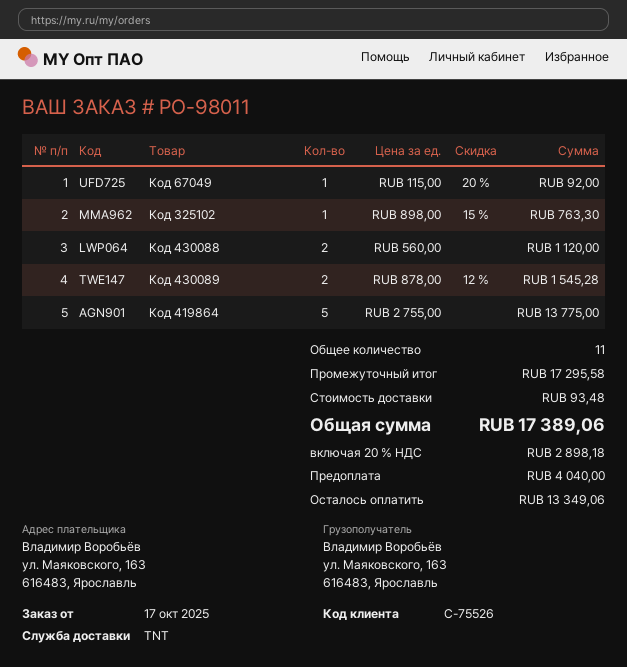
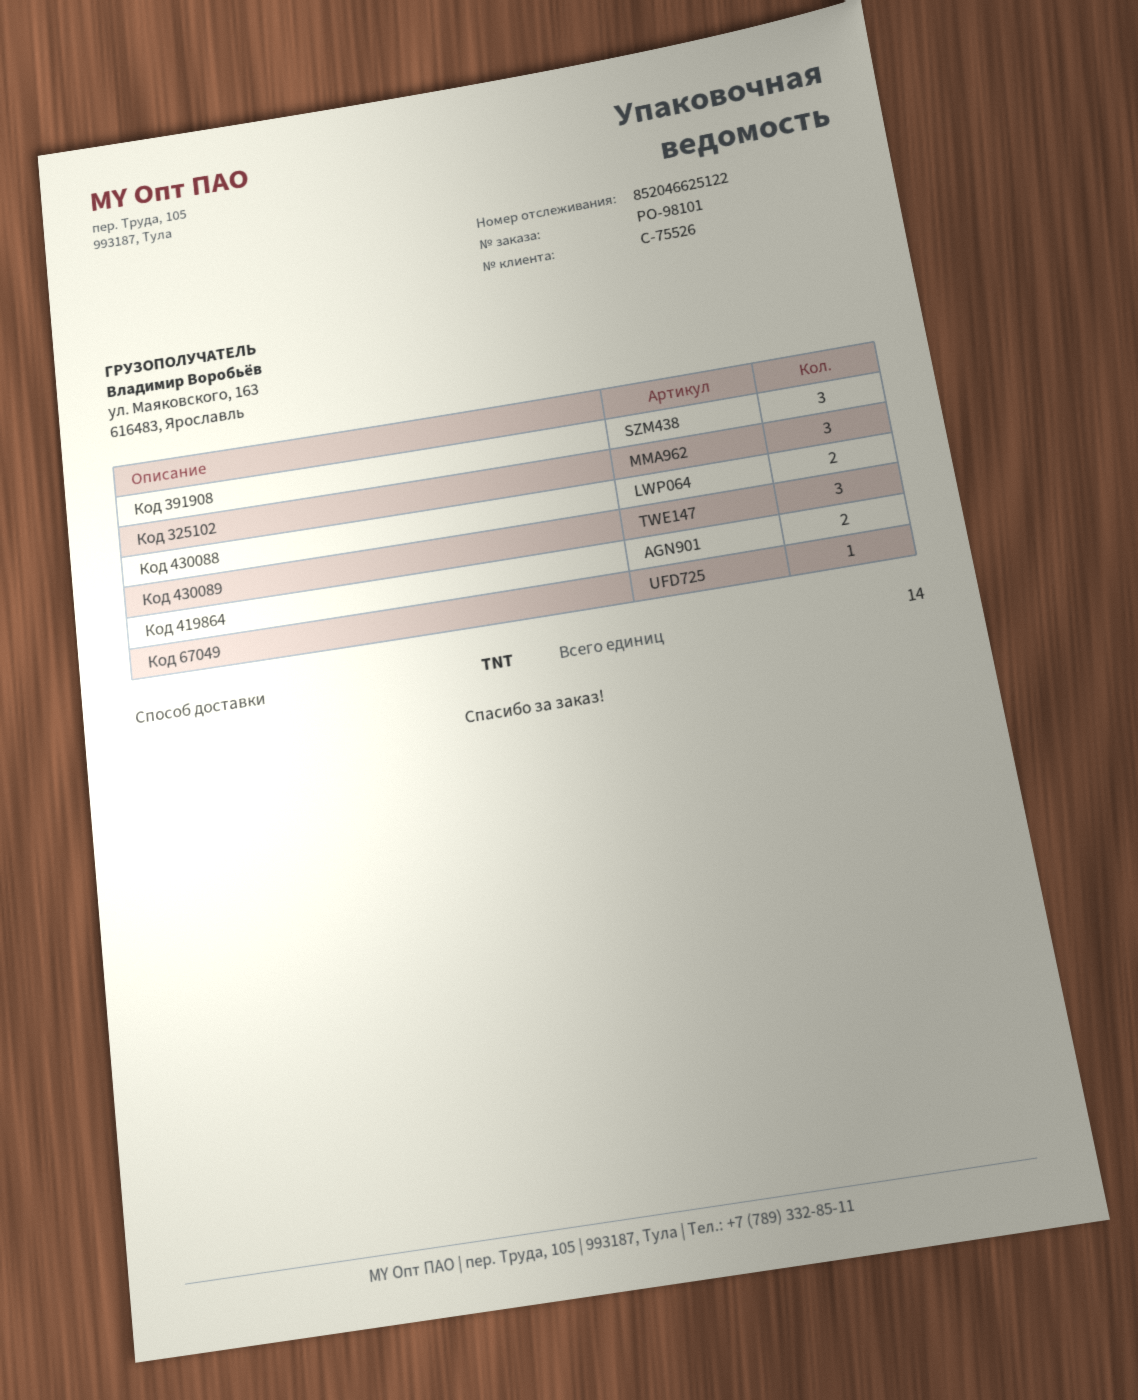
order number: PO-98011 -> PO-98101
Код 325102: 1 -> 3
Код 430089: 2 -> 3
Код 419864: 5 -> 2
Код 391908: none -> 3
total quantity: 11 -> 14

